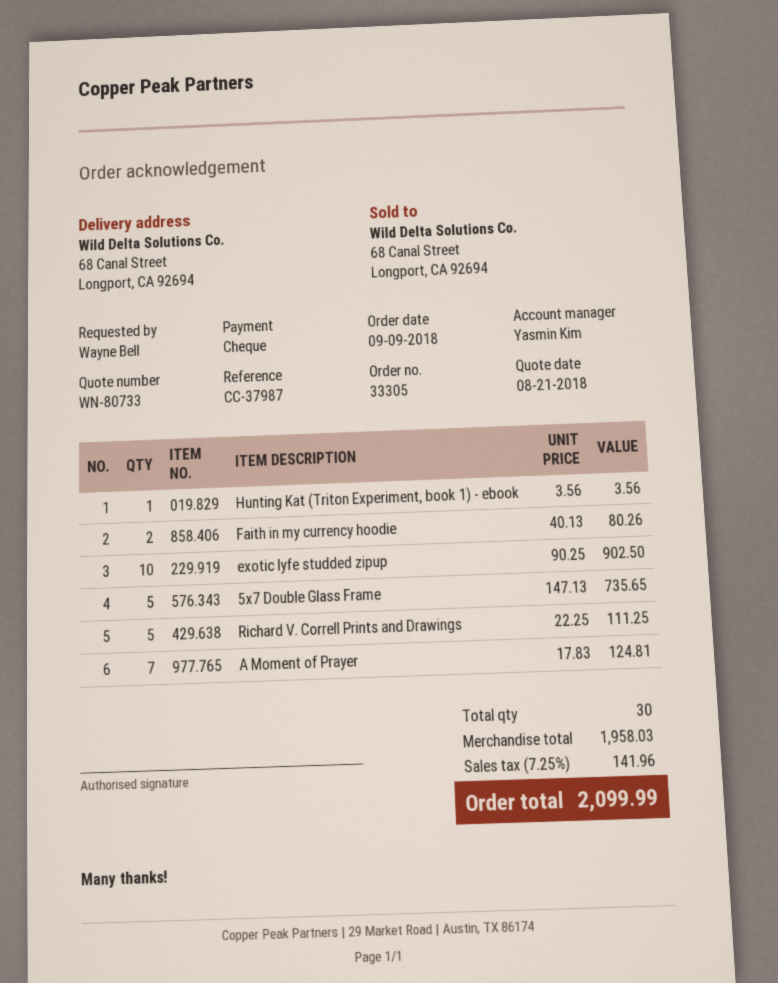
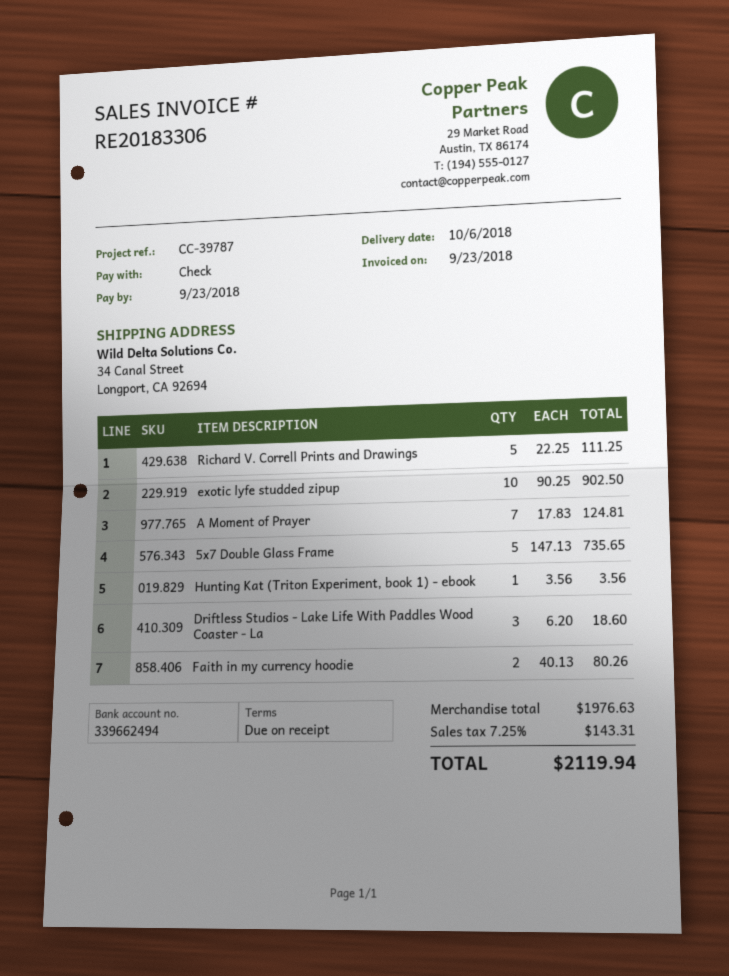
reference: CC-37987 -> CC-39787
ship to: 68 Canal Street, Longport, CA 92694 -> 34 Canal Street, Longport, CA 92694
Driftless Studios - Lake Life With Paddles Wood Coaster - La: none -> 3 x 6.20 = 18.60
subtotal: 1958.03 -> 1976.63
tax: 7.25% = 141.96 -> 7.25% = 143.31
total: 2099.99 -> 2119.94

